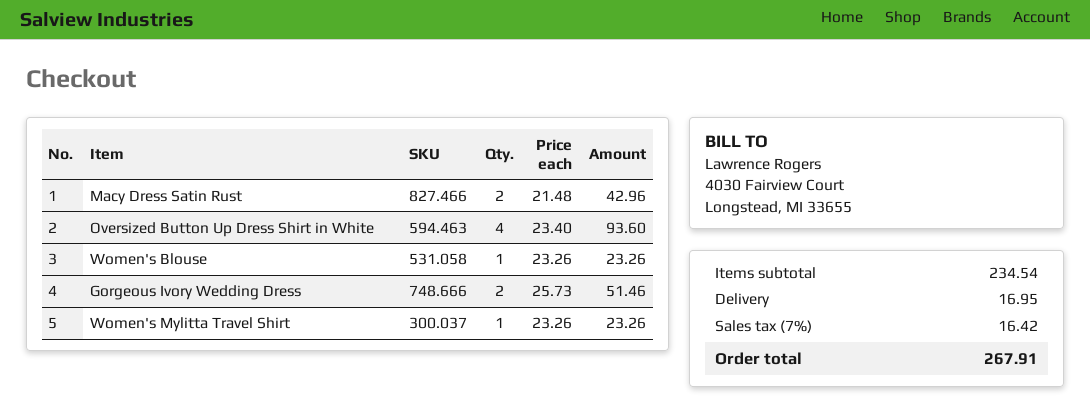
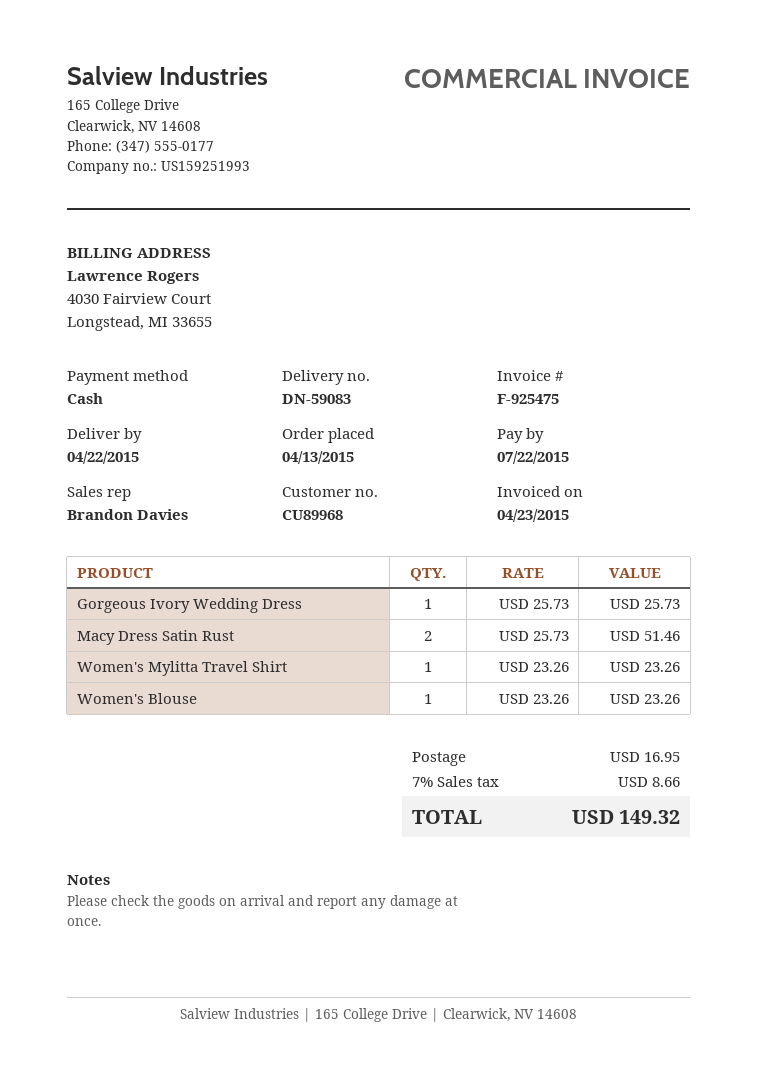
Macy Dress Satin Rust: 2 x 21.48 = 42.96 -> 2 x 25.73 = 51.46
Oversized Button Up Dress Shirt in White: 4 x 23.40 = 93.60 -> none
Gorgeous Ivory Wedding Dress: 2 x 25.73 = 51.46 -> 1 x 25.73 = 25.73
tax: 7% = 16.42 -> 7% = 8.66
total: 267.91 -> 149.32

